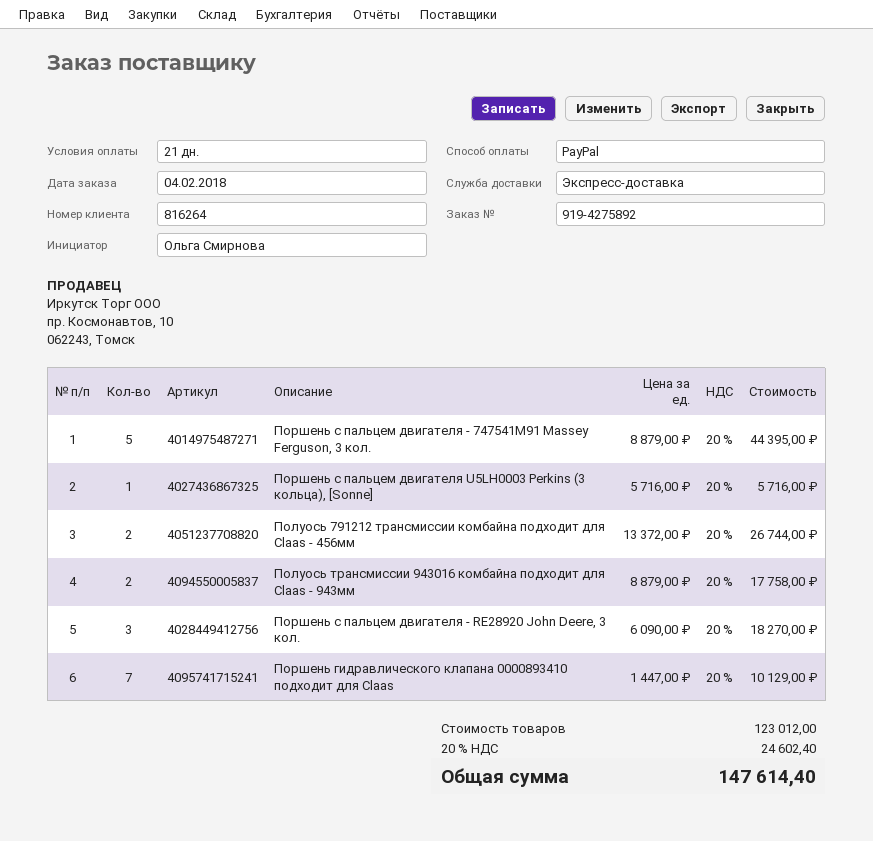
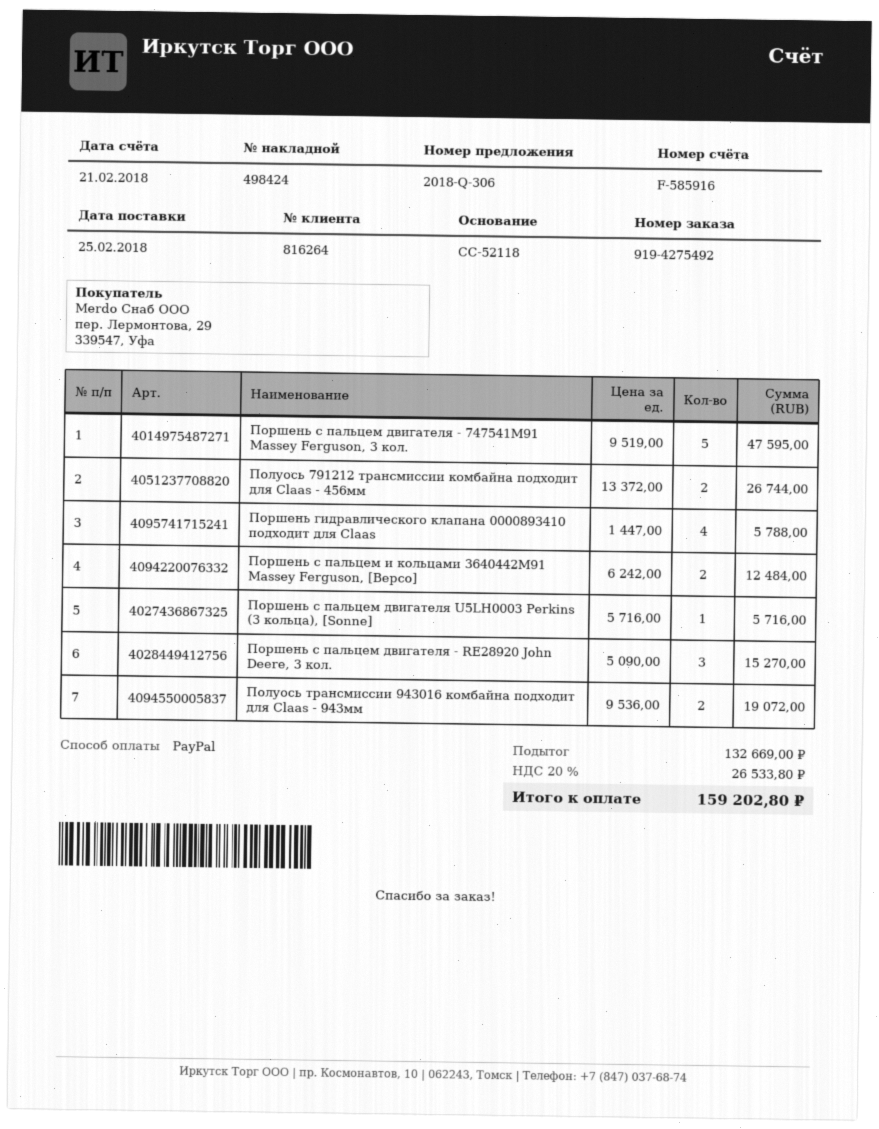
order number: 919-4275892 -> 919-4275492
Поршень c пальцем двигателя - 747541M91 Massey Ferguson, 3 кол.: 5 x 8879.00 = 44395.00 -> 5 x 9519.00 = 47595.00
Полуось трансмиссии 943016 комбайна подходит для Claas - 943мм: 2 x 8879.00 = 17758.00 -> 2 x 9536.00 = 19072.00
Поршень c пальцем двигателя - RE28920 John Deere, 3 кол.: 3 x 6090.00 = 18270.00 -> 3 x 5090.00 = 15270.00
Поршень гидравлического клапана 0000893410 подходит для Claas: 7 x 1447.00 = 10129.00 -> 4 x 1447.00 = 5788.00
Поршень c пальцем и кольцами 3640442M91 Massey Ferguson, [Bepco]: none -> 2 x 6242.00 = 12484.00
subtotal: 123012.00 -> 132669.00
tax: 20% = 24602.40 -> 20% = 26533.80
total: 147614.40 -> 159202.80

